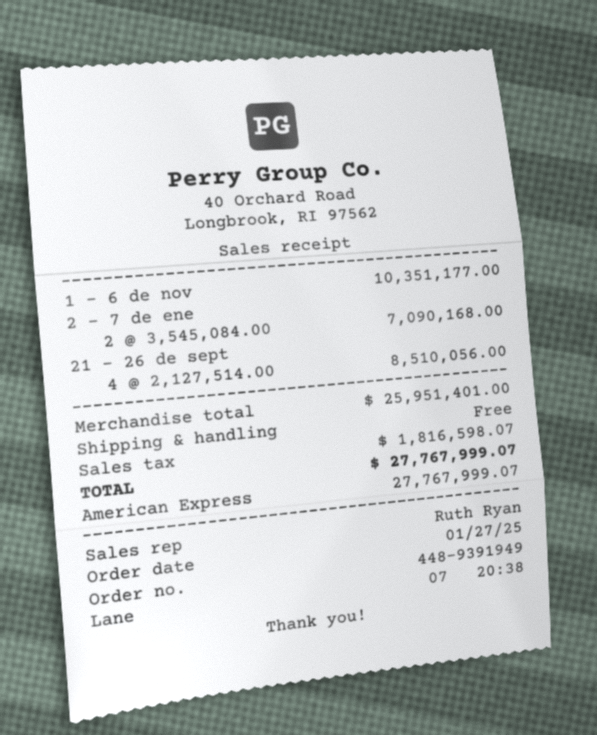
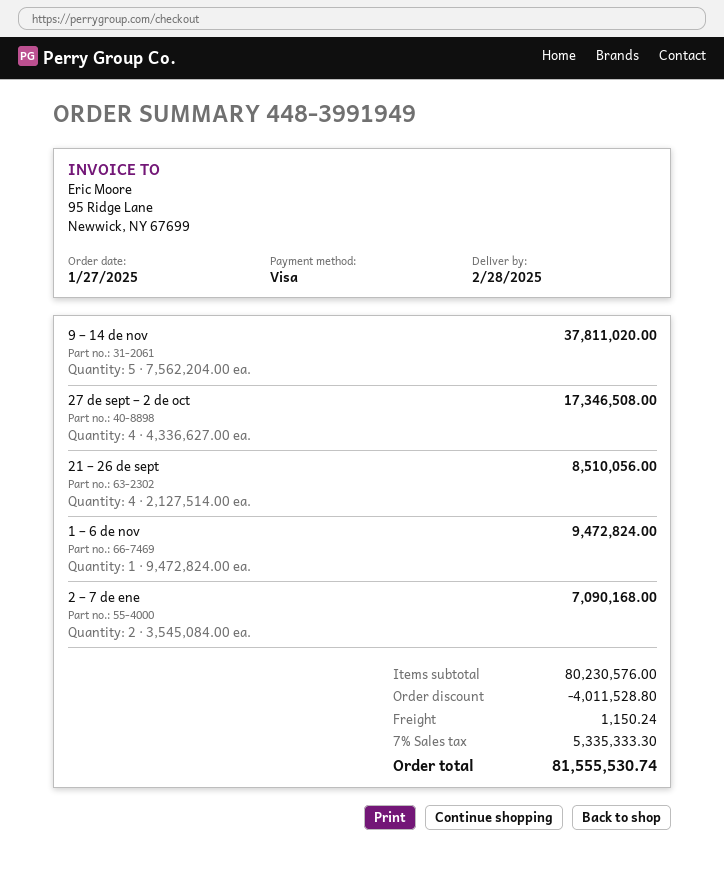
order number: 448-9391949 -> 448-3991949
payment method: American Express -> Visa
1 – 6 de nov: 1 x 10351177.00 = 10351177.00 -> 1 x 9472824.00 = 9472824.00
9 – 14 de nov: none -> 5 x 7562204.00 = 37811020.00
27 de sept – 2 de oct: none -> 4 x 4336627.00 = 17346508.00
subtotal: 25951401.00 -> 80230576.00
discount: none -> 4011528.80
shipping: 0.00 -> 1150.24
tax: 1816598.07 -> 5335333.30
total: 27767999.07 -> 81555530.74

